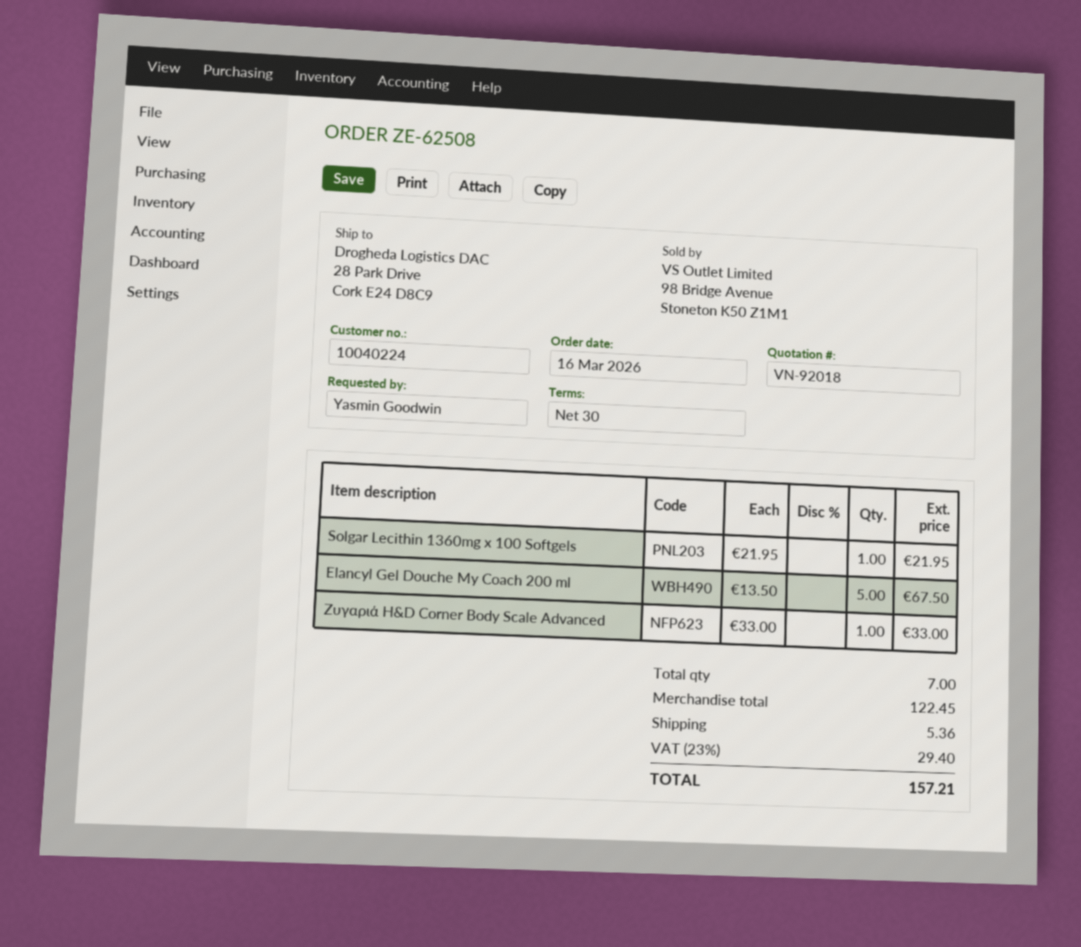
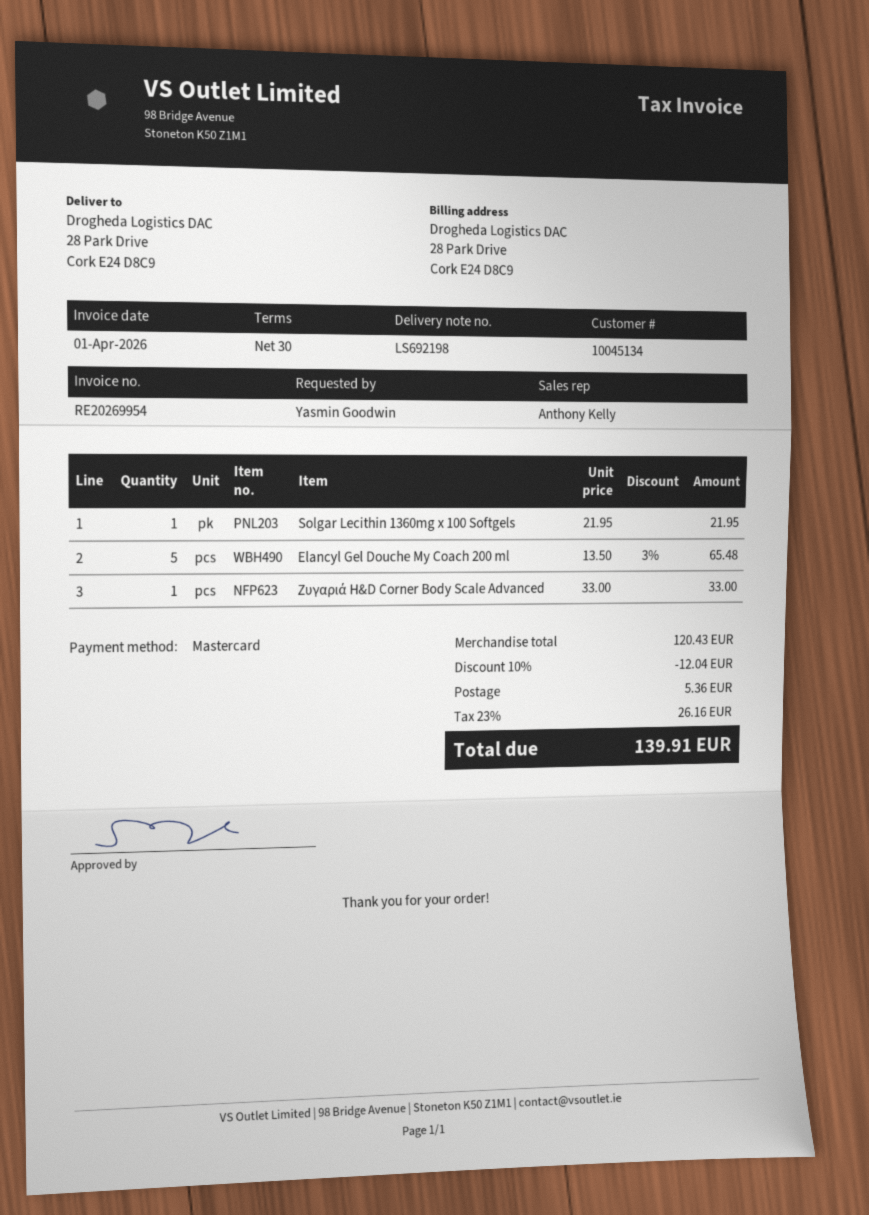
customer number: 10040224 -> 10045134
Elancyl Gel Douche My Coach 200 ml: 5 x 13.50 = 67.50 -> 5 x 13.50 - 3% = 65.48
subtotal: 122.45 -> 120.43
discount: none -> 10% = 12.04
tax: 23% = 29.40 -> 23% = 26.16
total: 157.21 -> 139.91

